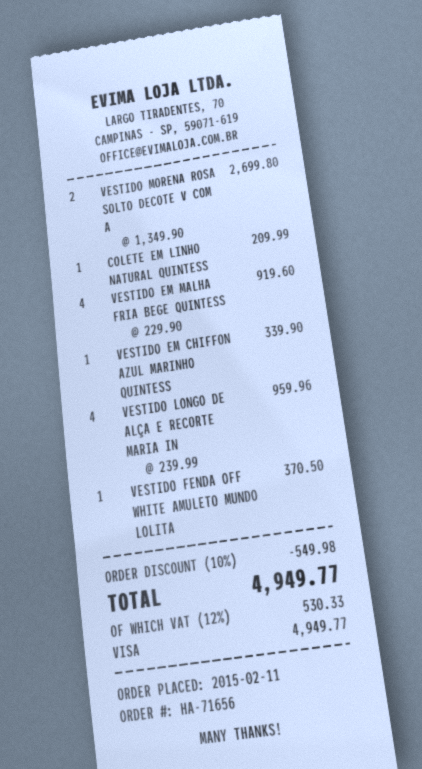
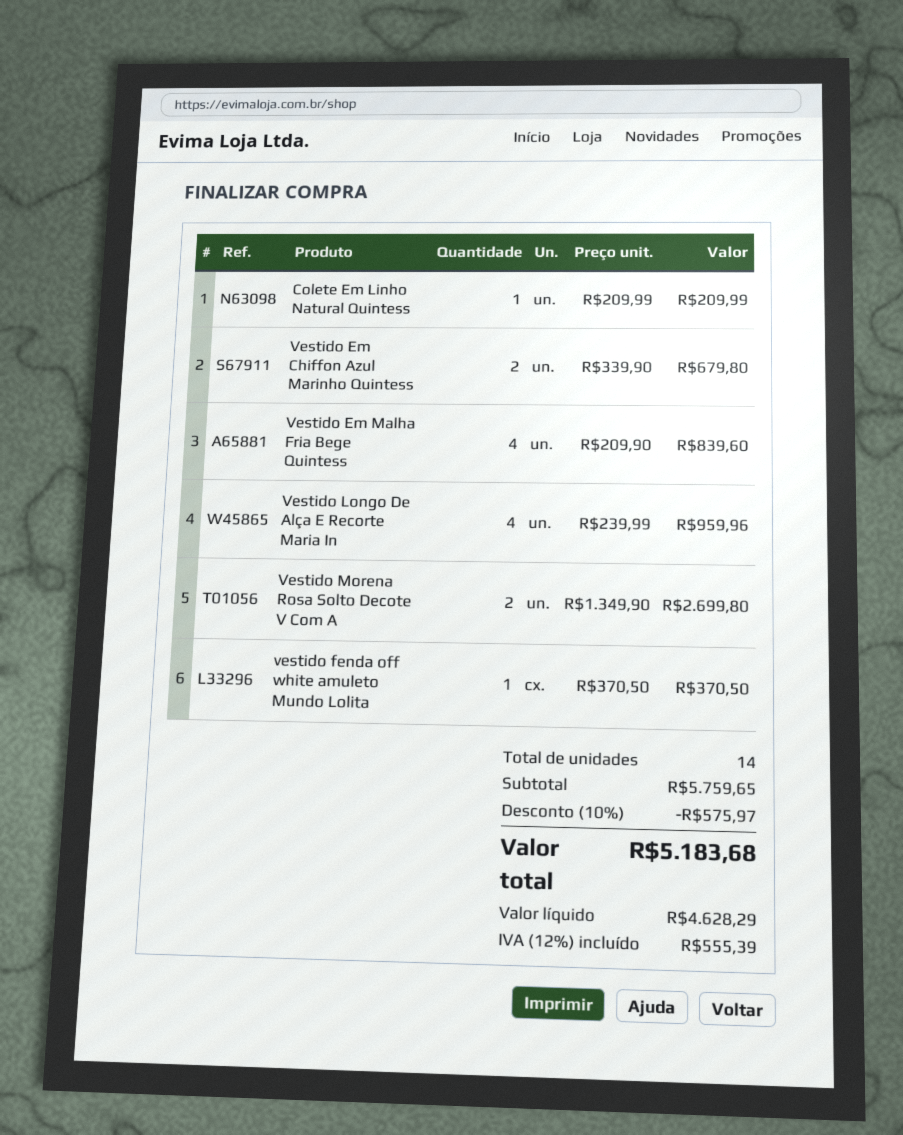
VESTIDO EM MALHA FRIA BEGE QUINTESS: 4 x 229.90 = 919.60 -> 4 x 209.90 = 839.60
VESTIDO EM CHIFFON AZUL MARINHO QUINTESS: 1 x 339.90 = 339.90 -> 2 x 339.90 = 679.80
discount: 10% = 549.98 -> 10% = 575.97
tax: 12% = 530.33 -> 12% = 555.39
total: 4949.77 -> 5183.68

